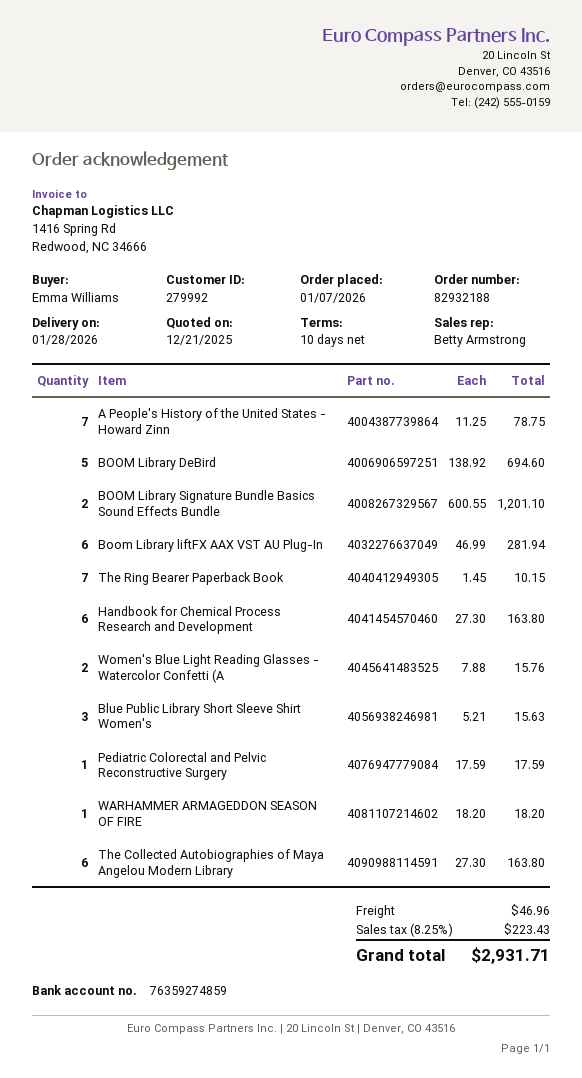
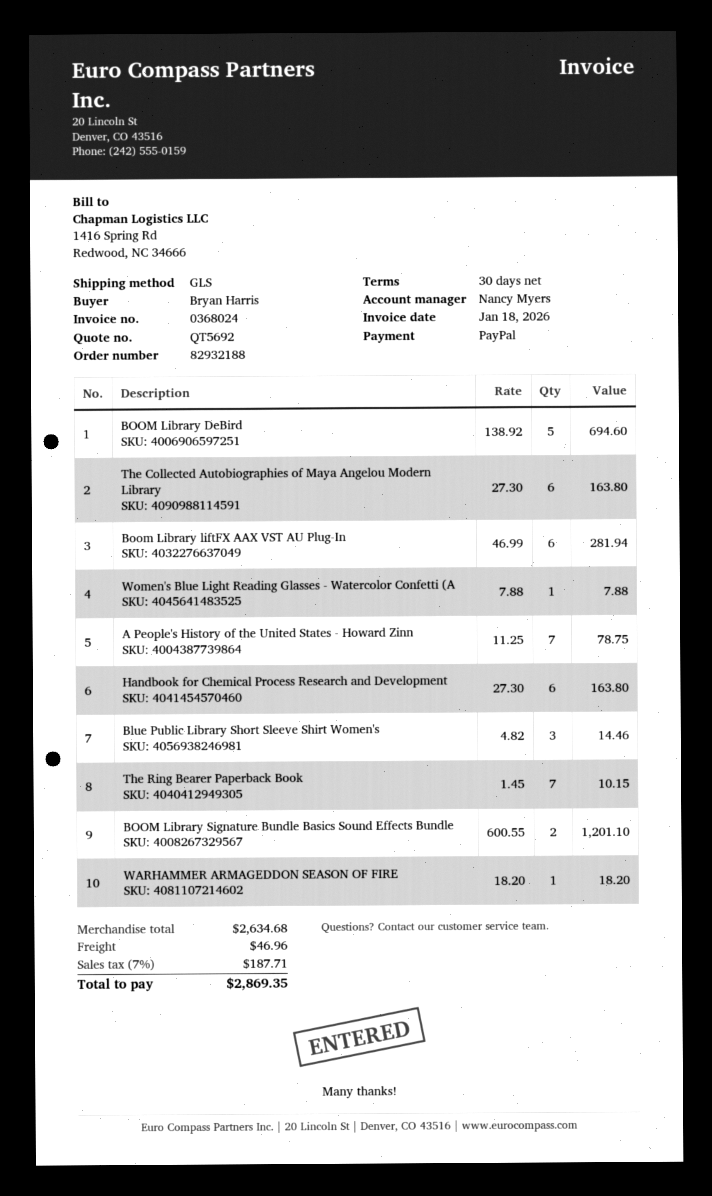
payment terms: 10 days -> 30 days
ordered by: Emma Williams -> Bryan Harris
sales rep: Betty Armstrong -> Nancy Myers
Women's Blue Light Reading Glasses - Watercolor Confetti (A: 2 x 7.88 = 15.76 -> 1 x 7.88 = 7.88
Blue Public Library Short Sleeve Shirt Women's: 3 x 5.21 = 15.63 -> 3 x 4.82 = 14.46
Pediatric Colorectal and Pelvic Reconstructive Surgery: 1 x 17.59 = 17.59 -> none
tax: 8.25% = 223.43 -> 7% = 187.71
total: 2931.71 -> 2869.35

